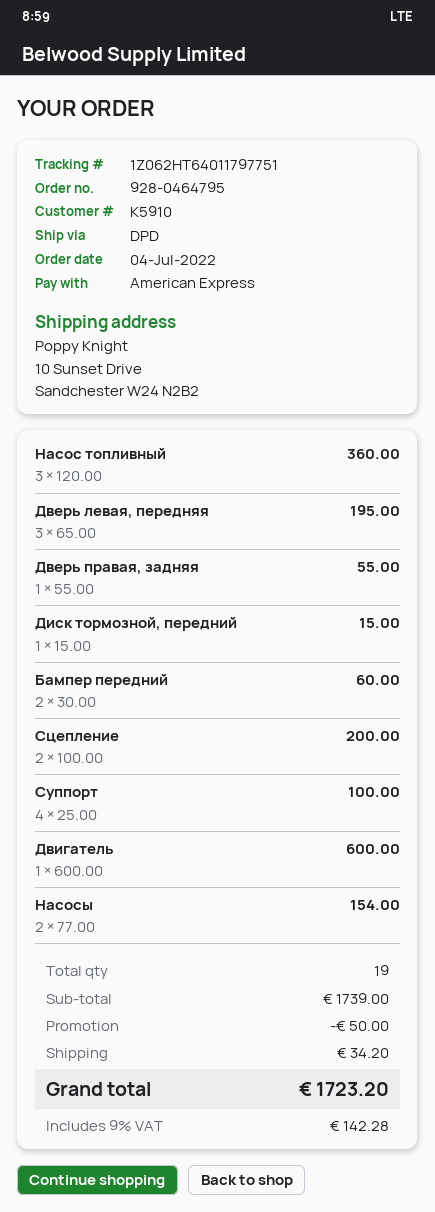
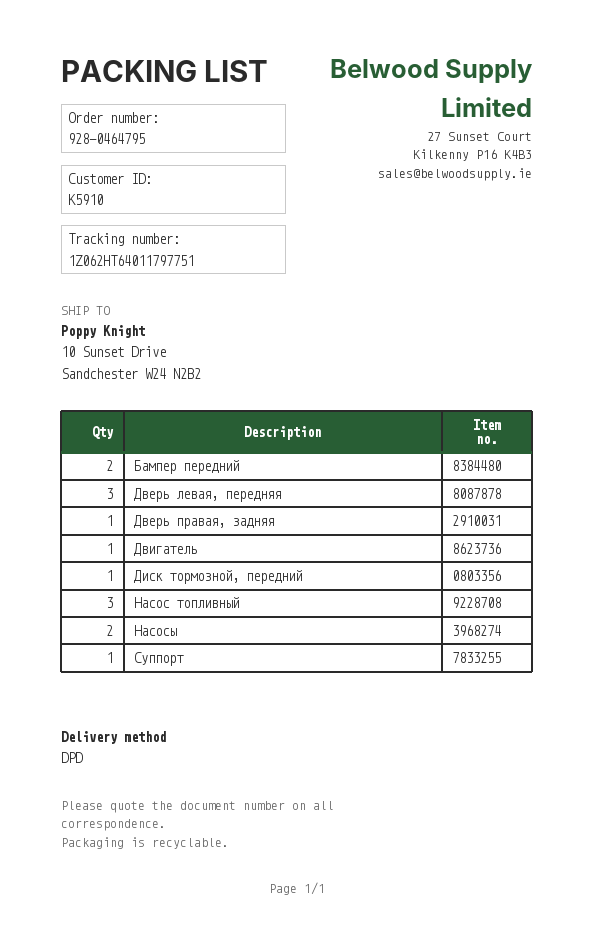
Сцепление: 2 -> none
Суппорт: 4 -> 1

